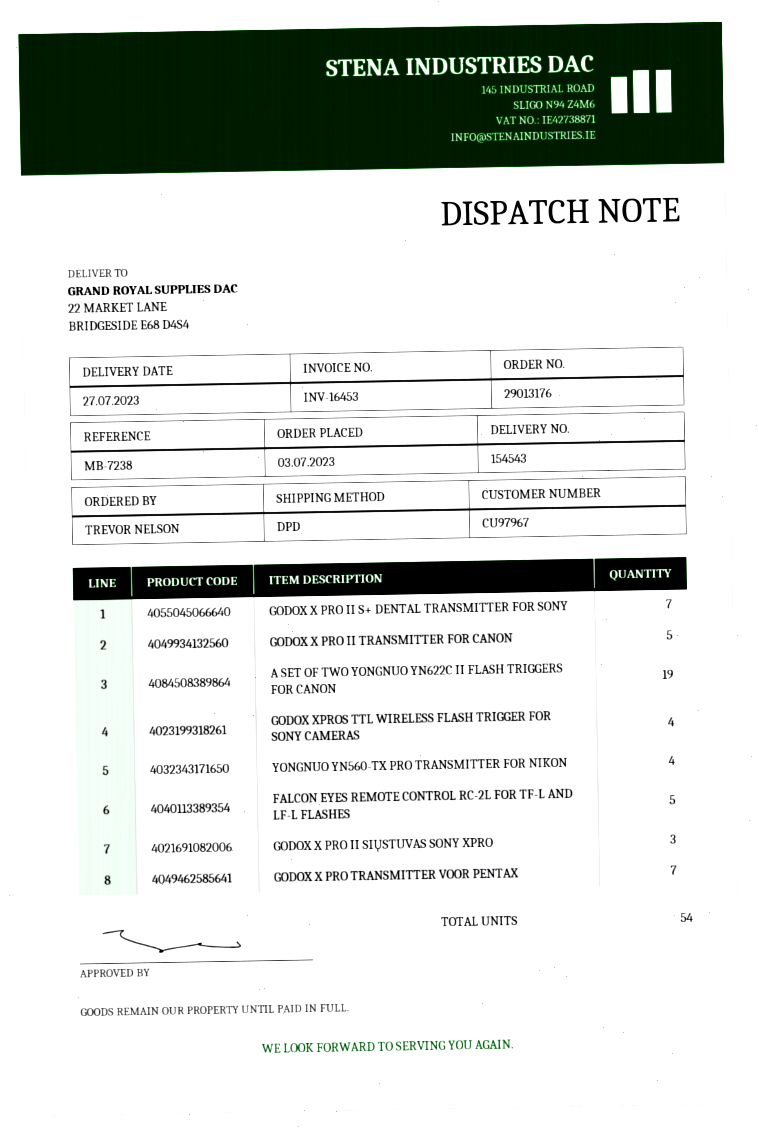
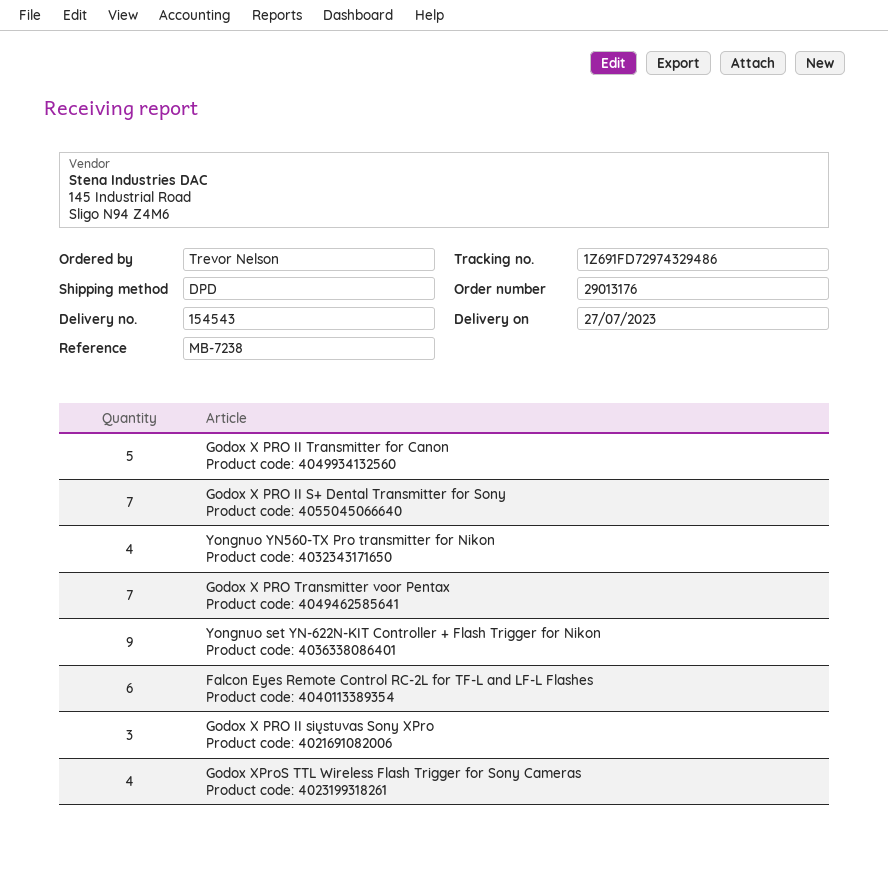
A SET OF TWO YONGNUO YN622C II FLASH TRIGGERS FOR CANON: 19 -> none
FALCON EYES REMOTE CONTROL RC-2L FOR TF-L AND LF-L FLASHES: 5 -> 6
Yongnuo set YN-622N-KIT Controller + Flash Trigger for Nikon: none -> 9

